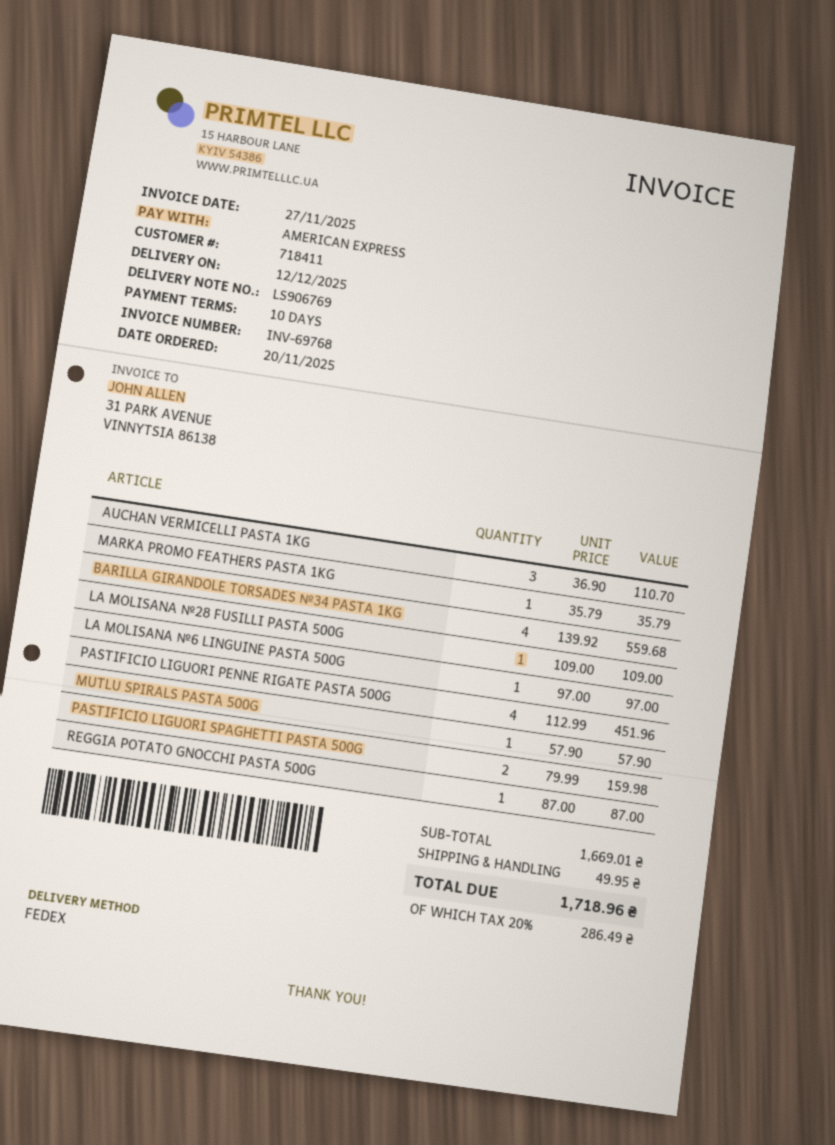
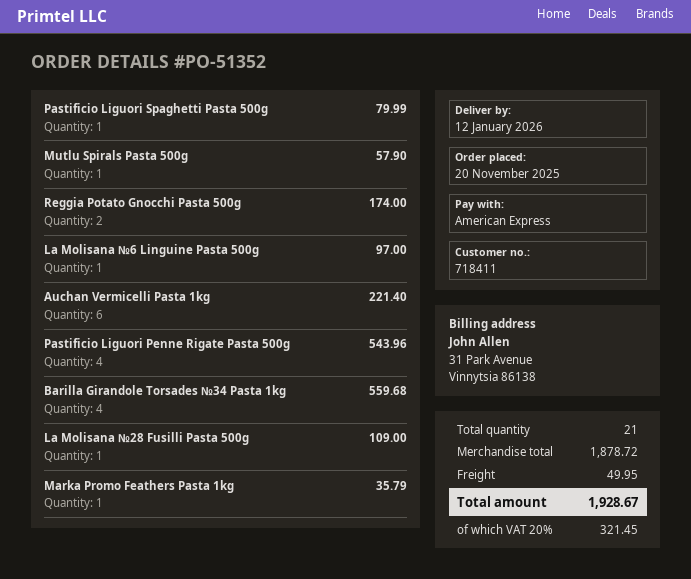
delivery date: 2025-12-12 -> 2026-01-12
AUCHAN VERMICELLI PASTA 1KG: 3 for 110.70 -> 6 for 221.40
PASTIFICIO LIGUORI PENNE RIGATE PASTA 500G: 4 for 451.96 -> 4 for 543.96
PASTIFICIO LIGUORI SPAGHETTI PASTA 500G: 2 for 159.98 -> 1 for 79.99
REGGIA POTATO GNOCCHI PASTA 500G: 1 for 87.00 -> 2 for 174.00
subtotal: 1669.01 -> 1878.72
tax: 20% = 286.49 -> 20% = 321.45
total: 1718.96 -> 1928.67

